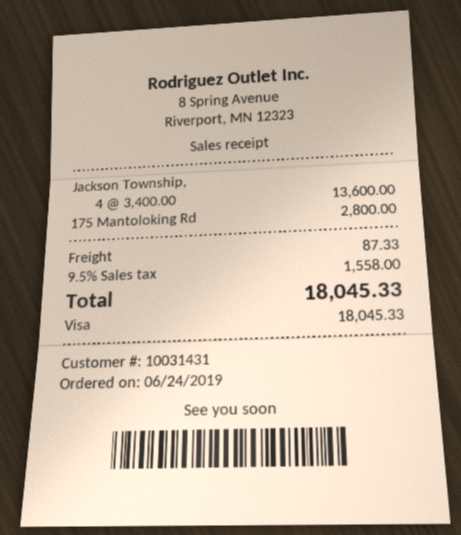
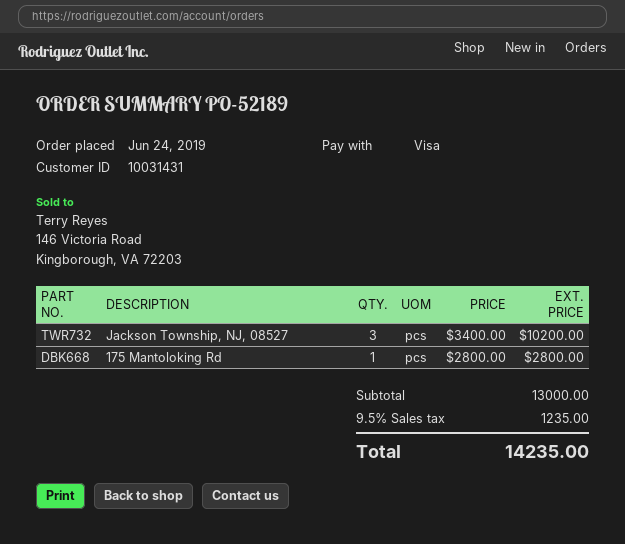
Jackson Township,: 4 x 3400.00 = 13600.00 -> 3 x 3400.00 = 10200.00
shipping: 87.33 -> none
tax: 9.5% = 1558.00 -> 9.5% = 1235.00
total: 18045.33 -> 14235.00

